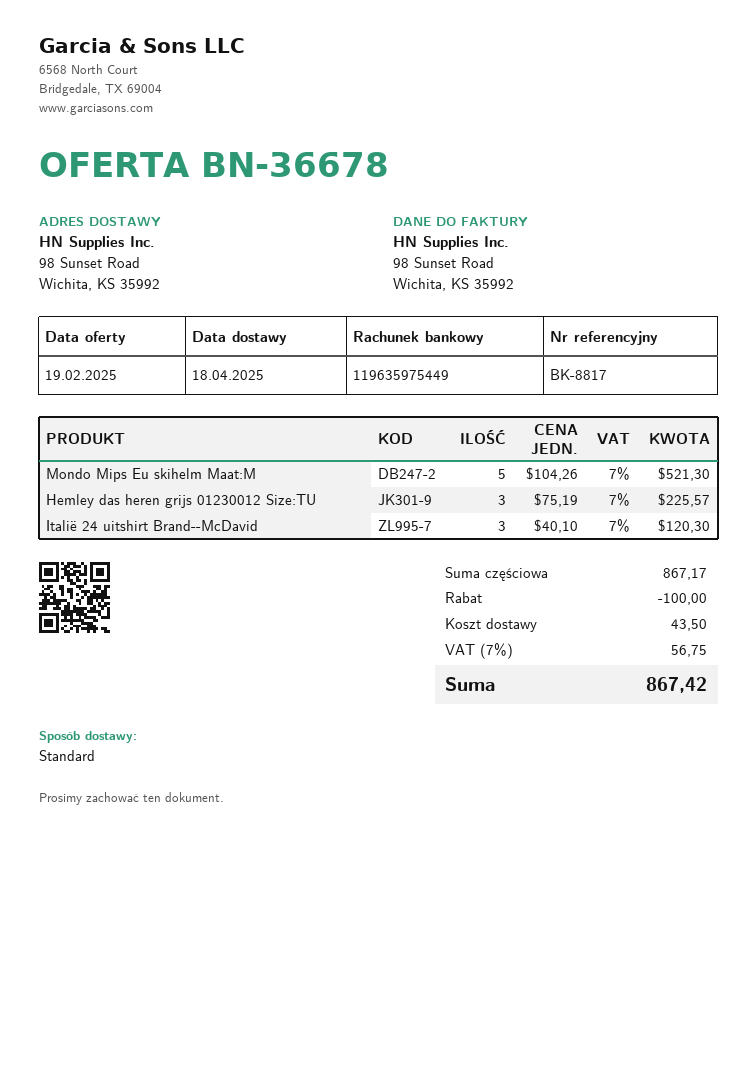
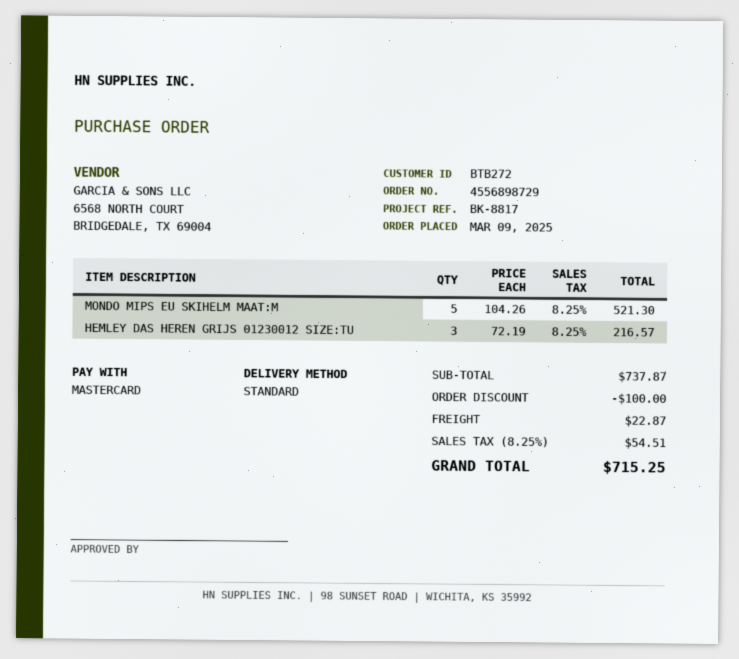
Hemley das heren grijs 01230012 Size:TU: 3 x 75.19 = 225.57 -> 3 x 72.19 = 216.57
Italië 24 uitshirt Brand--McDavid: 3 x 40.10 = 120.30 -> none
subtotal: 867.17 -> 737.87
shipping: 43.50 -> 22.87
tax: 7% = 56.75 -> 8.25% = 54.51
total: 867.42 -> 715.25

